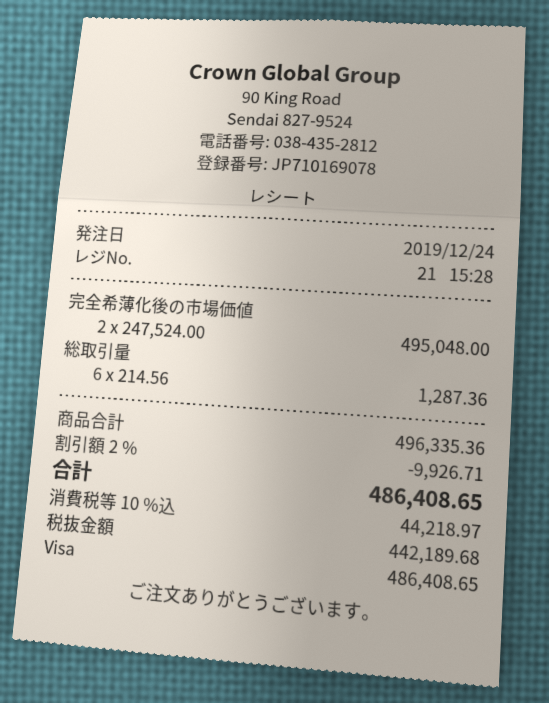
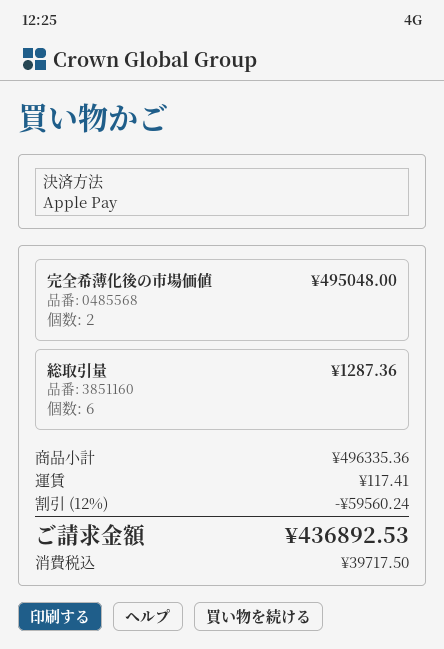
payment method: Visa -> Apple Pay
discount: 2% = 9926.71 -> 12% = 59560.24
shipping: none -> 117.41
tax: 44218.97 -> 39717.50
total: 486408.65 -> 436892.53

